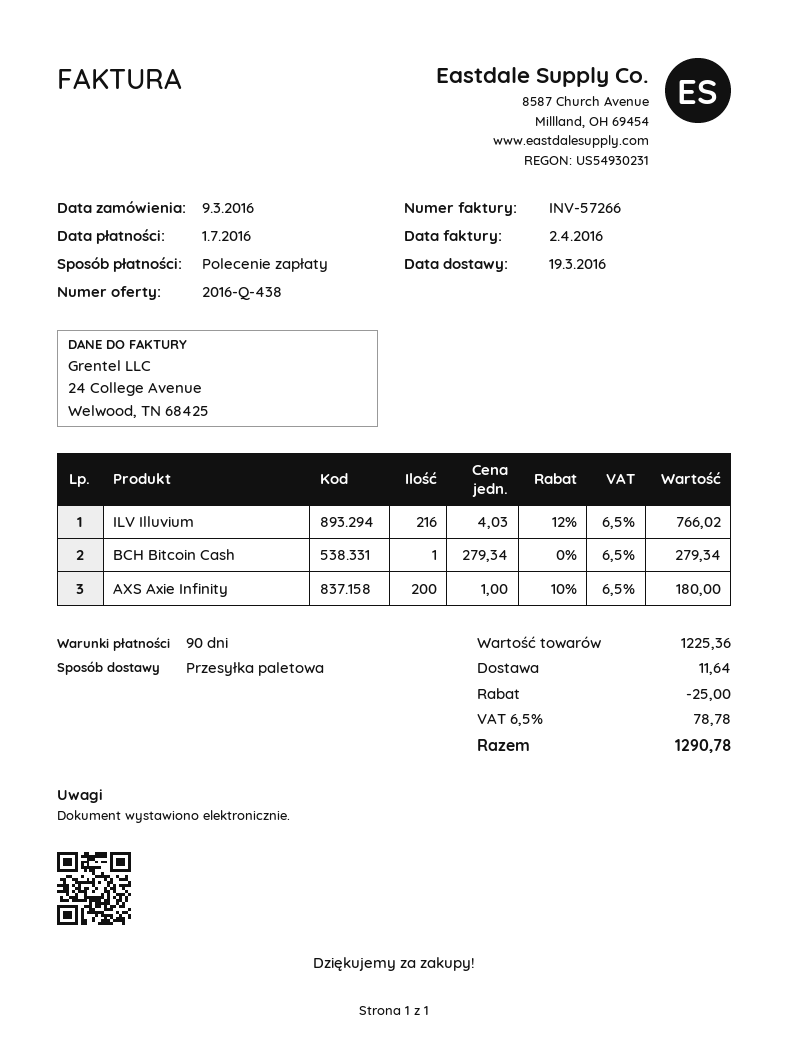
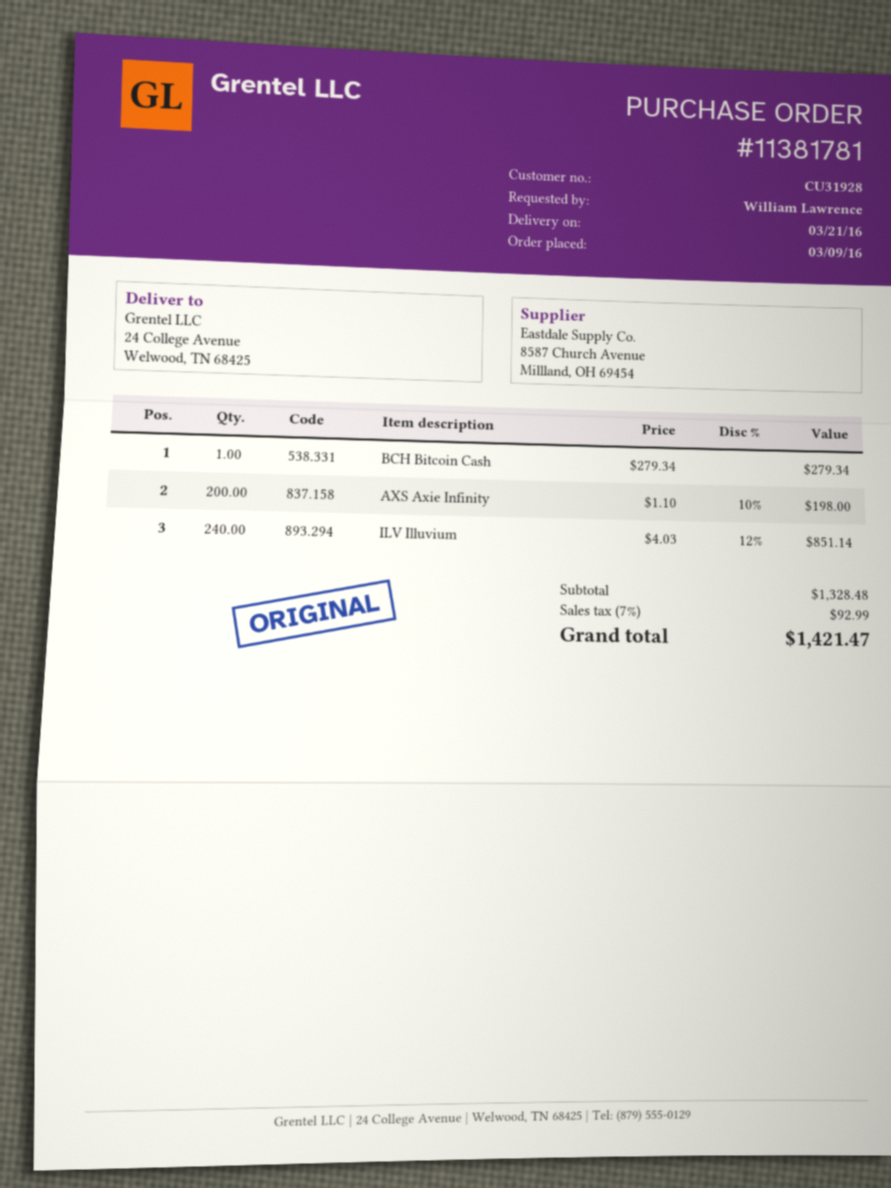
delivery date: 2016-03-19 -> 2016-03-21
ILV Illuvium: 216 x 4.03 - 12% = 766.02 -> 240 x 4.03 - 12% = 851.14
AXS Axie Infinity: 200 x 1.00 - 10% = 180.00 -> 200 x 1.10 - 10% = 198.00
subtotal: 1225.36 -> 1328.48
discount: 25.00 -> none
shipping: 11.64 -> none
tax: 6.5% = 78.78 -> 7% = 92.99
total: 1290.78 -> 1421.47

